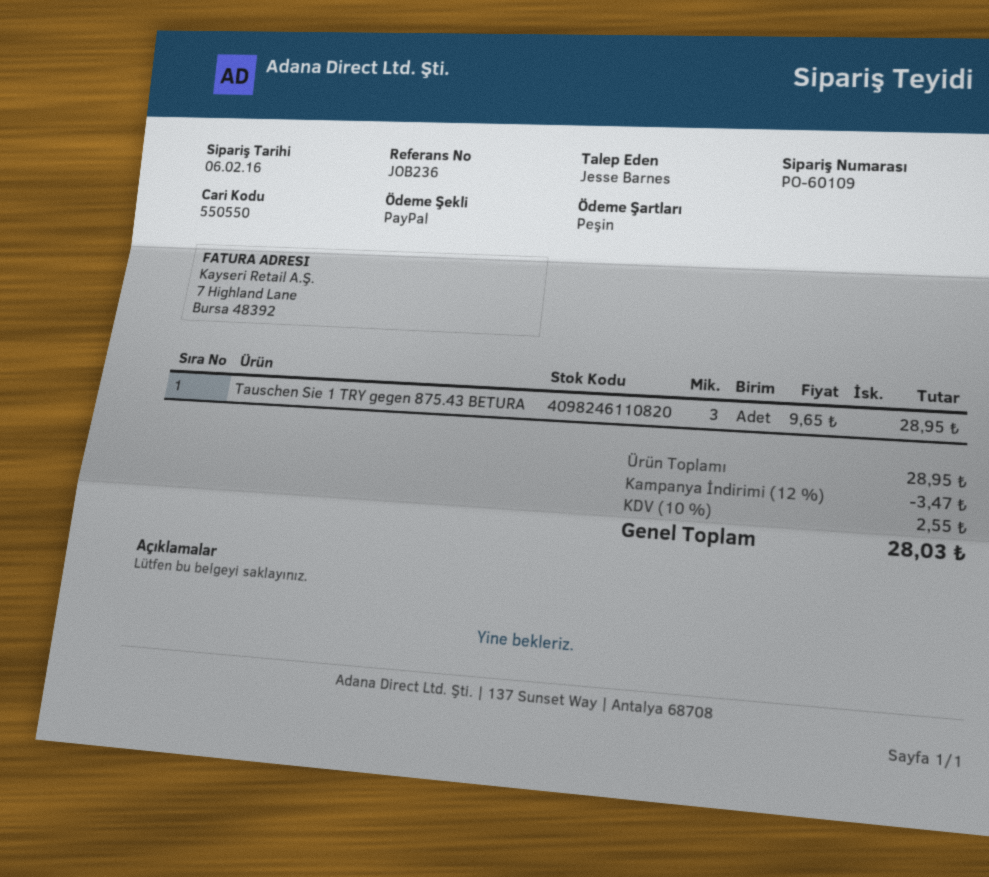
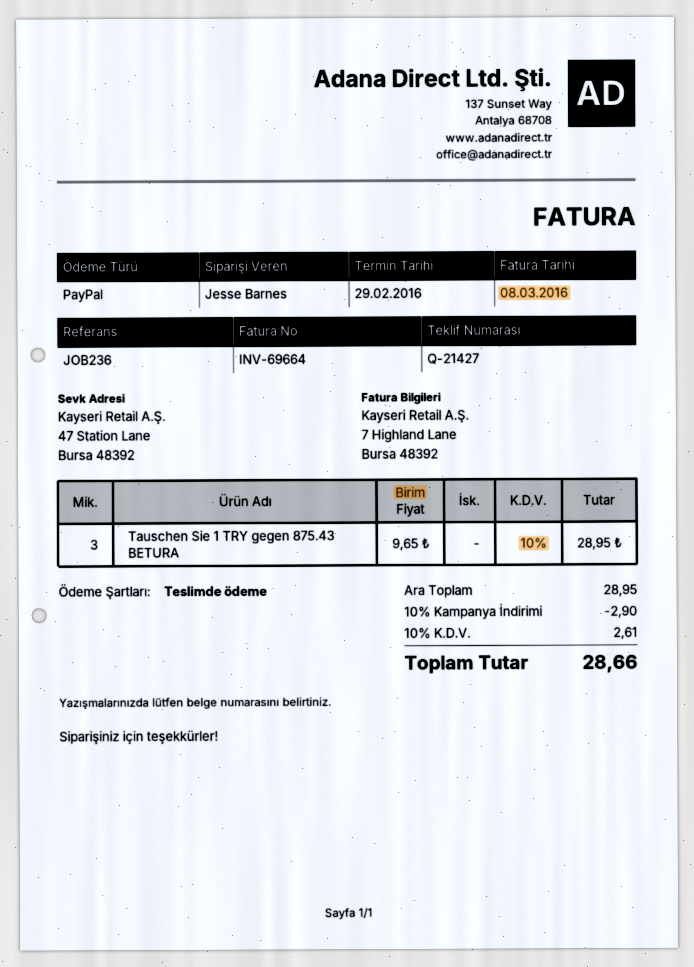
discount: 12% = 3.47 -> 10% = 2.90
tax: 10% = 2.55 -> 10% = 2.61
total: 28.03 -> 28.66

